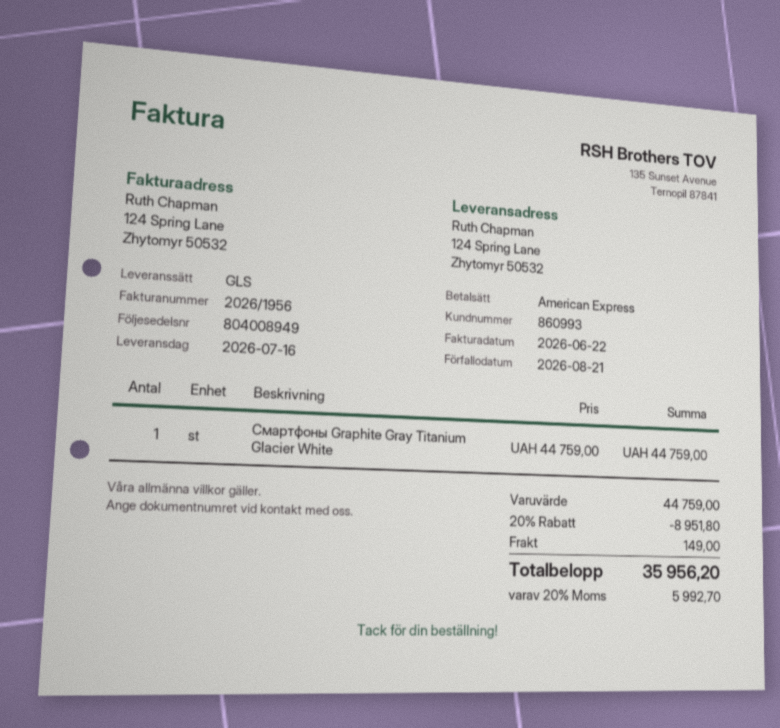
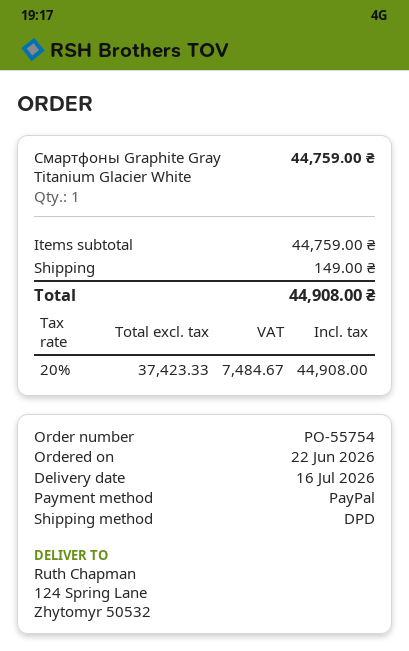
payment method: American Express -> PayPal
shipping method: GLS -> DPD
discount: 20% = 8951.80 -> none
tax: 20% = 5992.70 -> 20% = 7484.67
total: 35956.20 -> 44908.00

